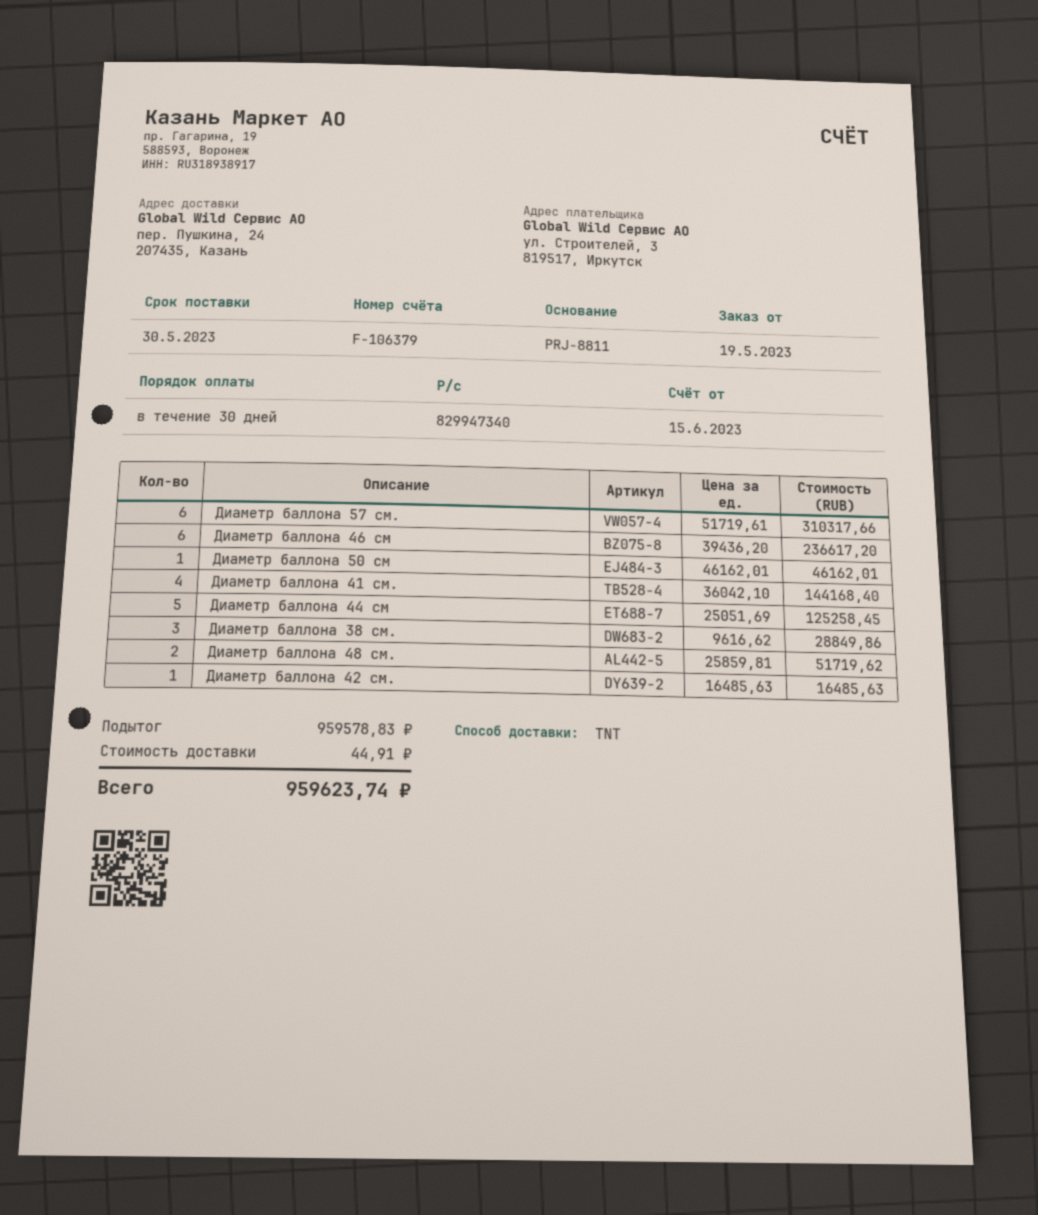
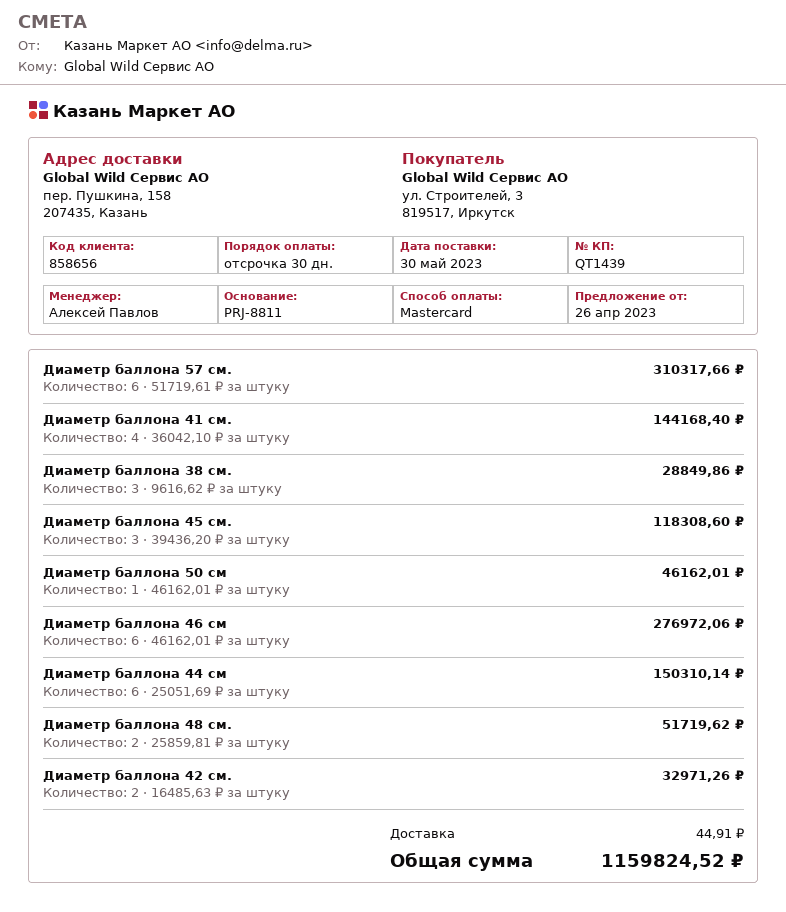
ship to: пер. Пушкина, 24, 207435, Казань -> пер. Пушкина, 158, 207435, Казань
Диаметр баллона 46 см: 6 x 39436.20 = 236617.20 -> 6 x 46162.01 = 276972.06
Диаметр баллона 44 см: 5 x 25051.69 = 125258.45 -> 6 x 25051.69 = 150310.14
Диаметр баллона 42 см.: 1 x 16485.63 = 16485.63 -> 2 x 16485.63 = 32971.26
Диаметр баллона 45 см.: none -> 3 x 39436.20 = 118308.60
total: 959623.74 -> 1159824.52

